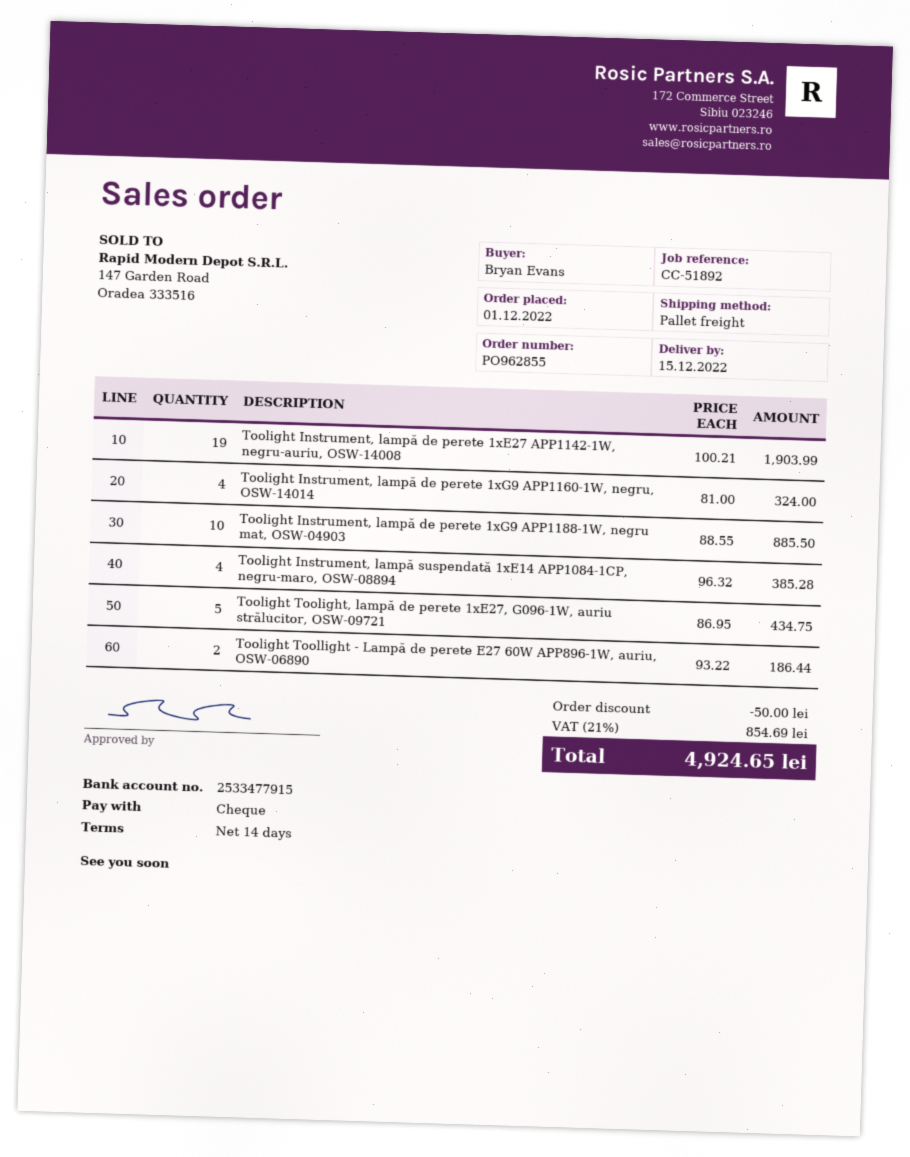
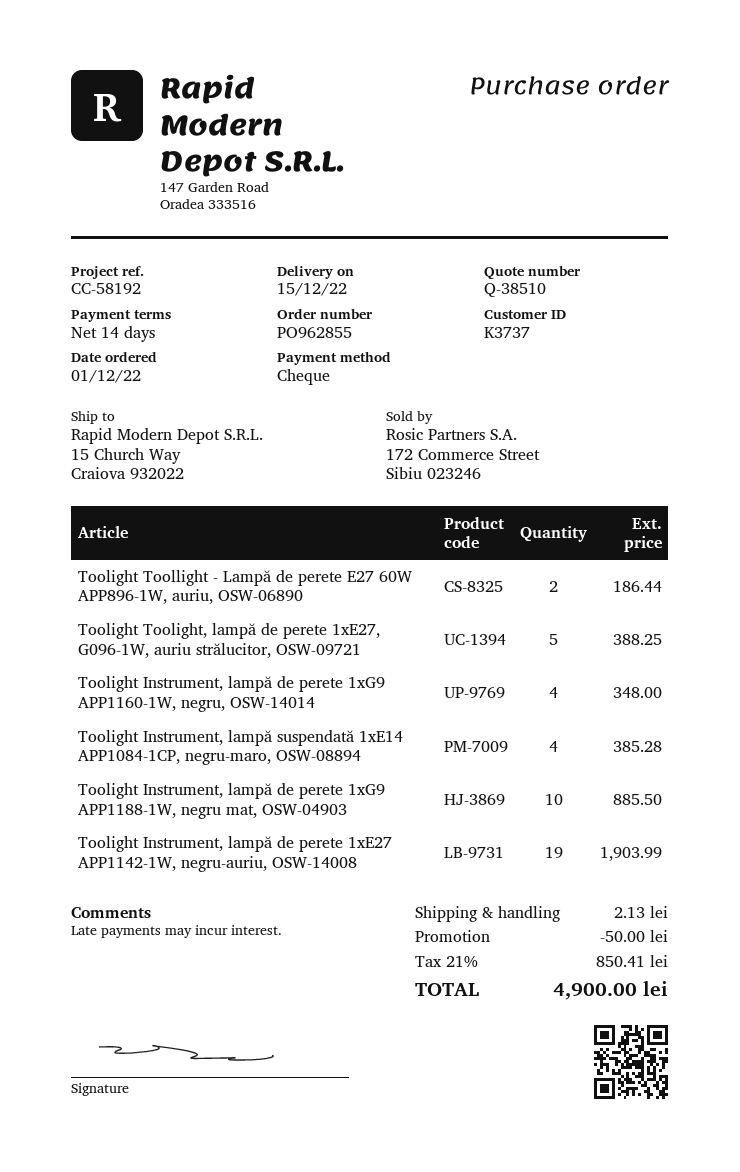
reference: CC-51892 -> CC-58192
Toolight Instrument, lampă de perete 1xG9 APP1160-1W, negru, OSW-14014: 4 for 324.00 -> 4 for 348.00
Toolight Toolight, lampă de perete 1xE27, G096-1W, auriu strălucitor, OSW-09721: 5 for 434.75 -> 5 for 388.25
shipping: none -> 2.13
tax: 21% = 854.69 -> 21% = 850.41
total: 4924.65 -> 4900.00

